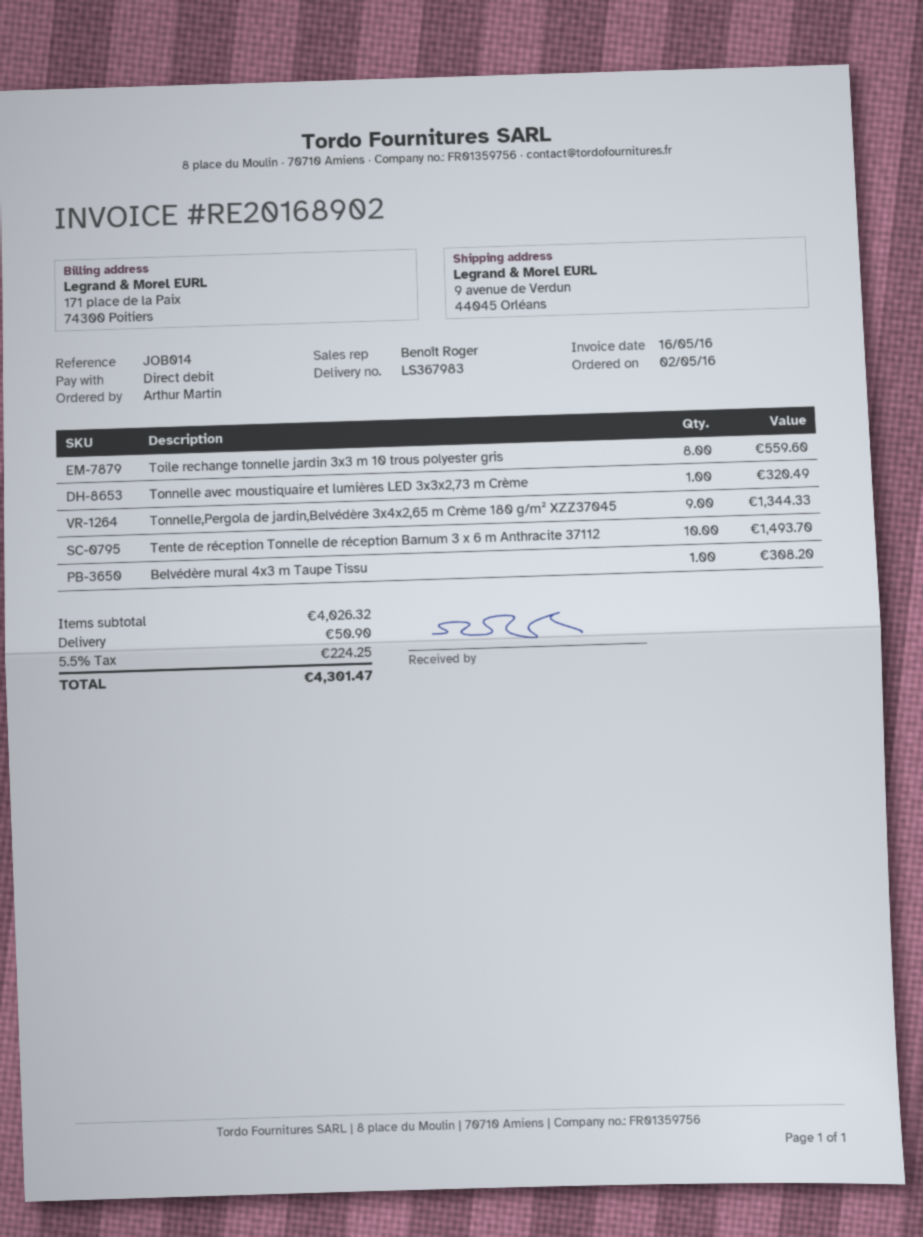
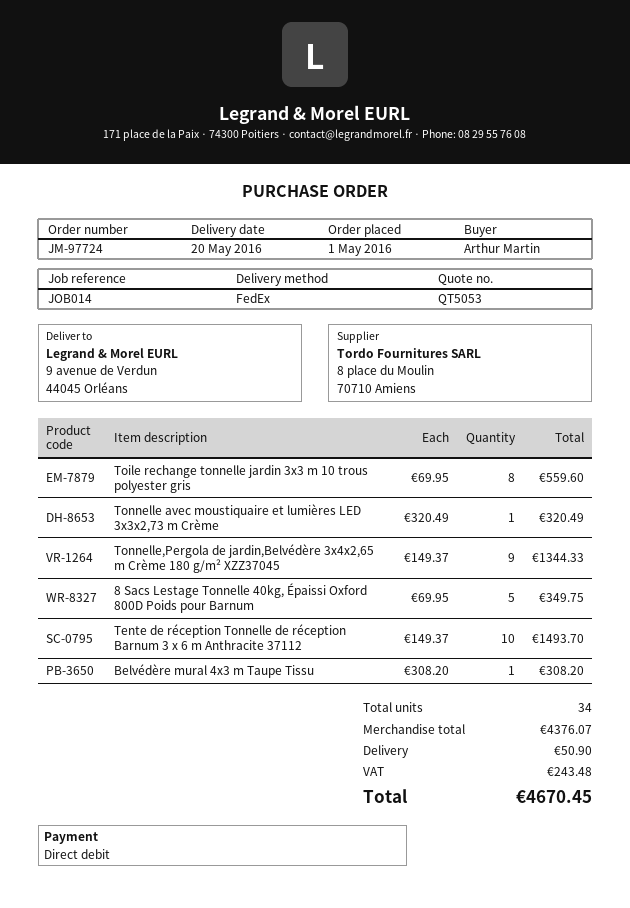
order date: 2016-05-02 -> 2016-05-01
8 Sacs Lestage Tonnelle 40kg, Épaissi Oxford 800D Poids pour Barnum: none -> 5 for 349.75
subtotal: 4026.32 -> 4376.07
tax: 224.25 -> 243.48
total: 4301.47 -> 4670.45

